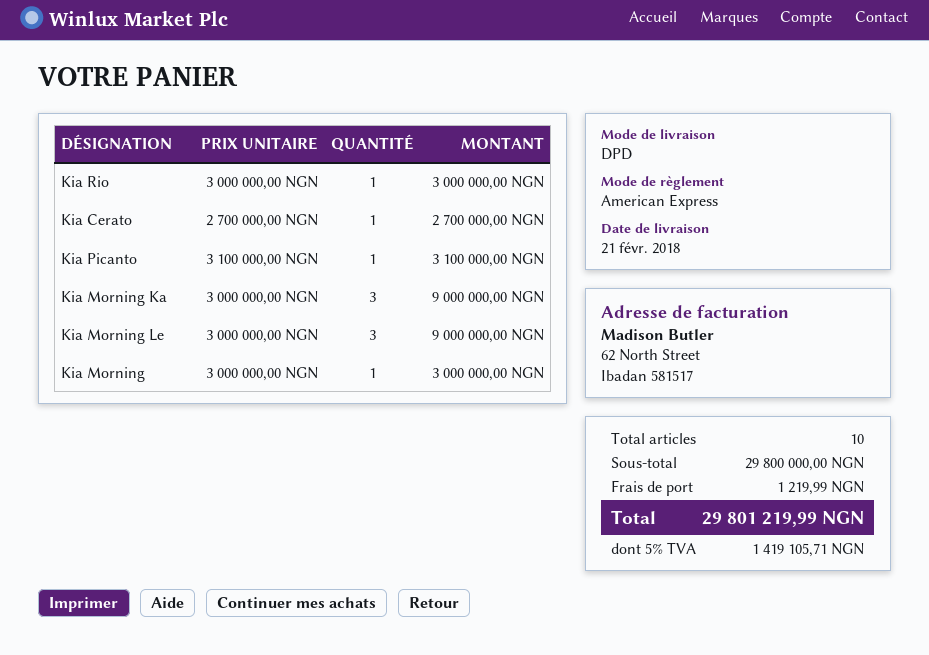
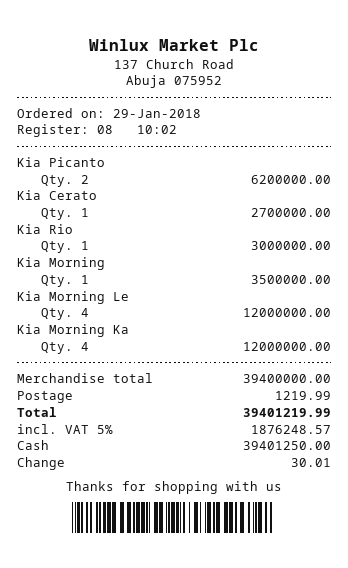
payment method: American Express -> cash
Kia Picanto: 1 for 3100000.00 -> 2 for 6200000.00
Kia Morning Ka: 3 for 9000000.00 -> 4 for 12000000.00
Kia Morning Le: 3 for 9000000.00 -> 4 for 12000000.00
Kia Morning: 1 for 3000000.00 -> 1 for 3500000.00
subtotal: 29800000.00 -> 39400000.00
tax: 5% = 1419105.71 -> 5% = 1876248.57
total: 29801219.99 -> 39401219.99

